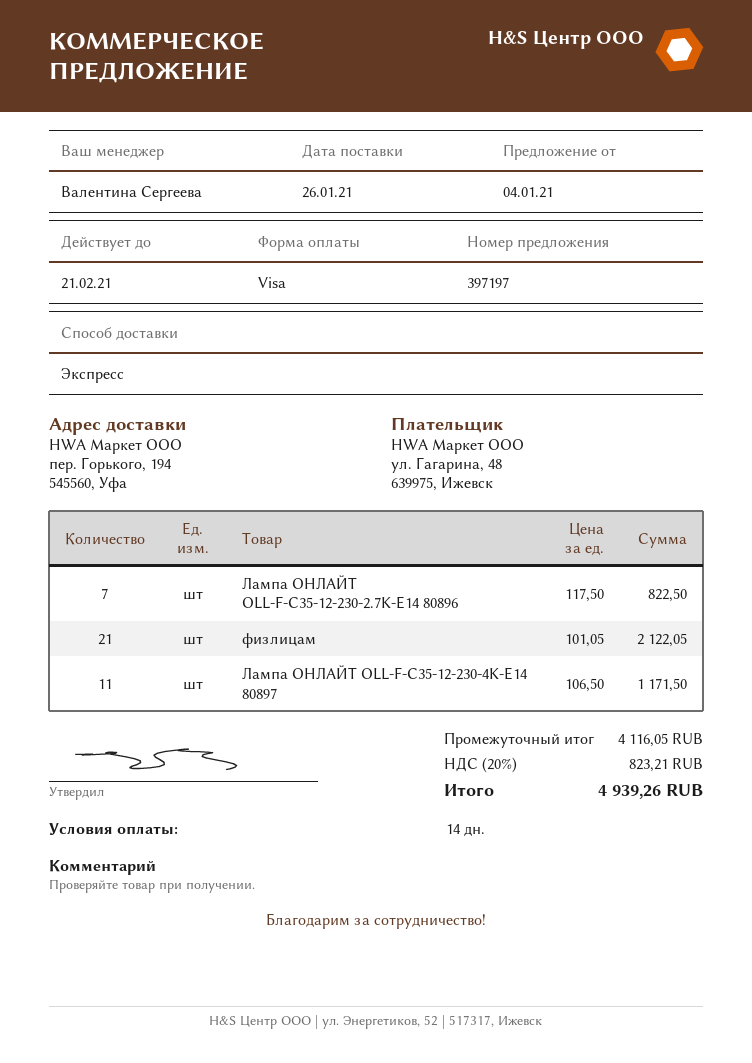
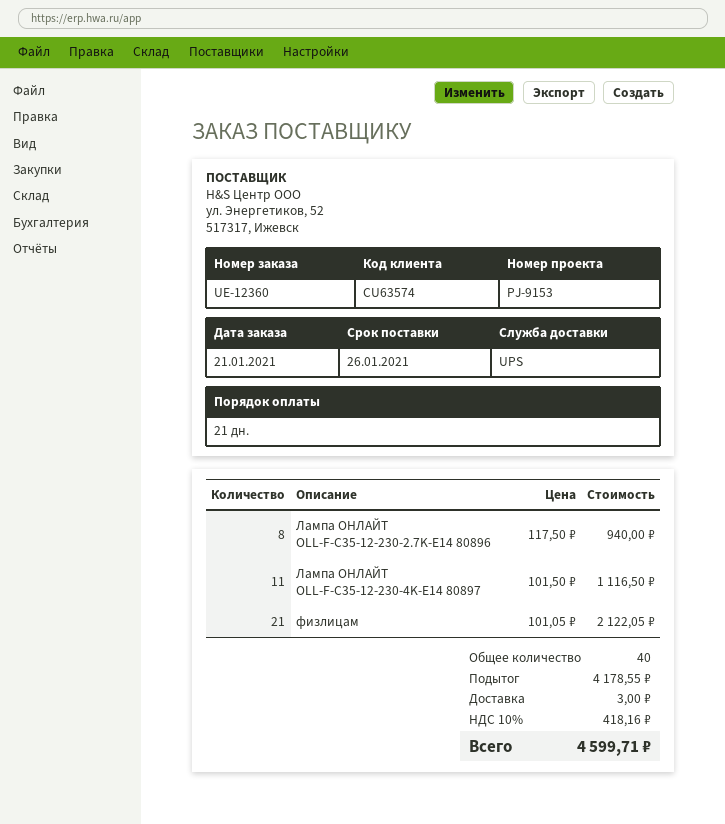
payment terms: 14 days -> 21 days
shipping method: express -> UPS
Лампа ОНЛАЙТ OLL-F-C35-12-230-2.7K-E14 80896: 7 x 117.50 = 822.50 -> 8 x 117.50 = 940.00
Лампа ОНЛАЙТ OLL-F-C35-12-230-4K-E14 80897: 11 x 106.50 = 1171.50 -> 11 x 101.50 = 1116.50
subtotal: 4116.05 -> 4178.55
shipping: none -> 3.00
tax: 20% = 823.21 -> 10% = 418.16
total: 4939.26 -> 4599.71

